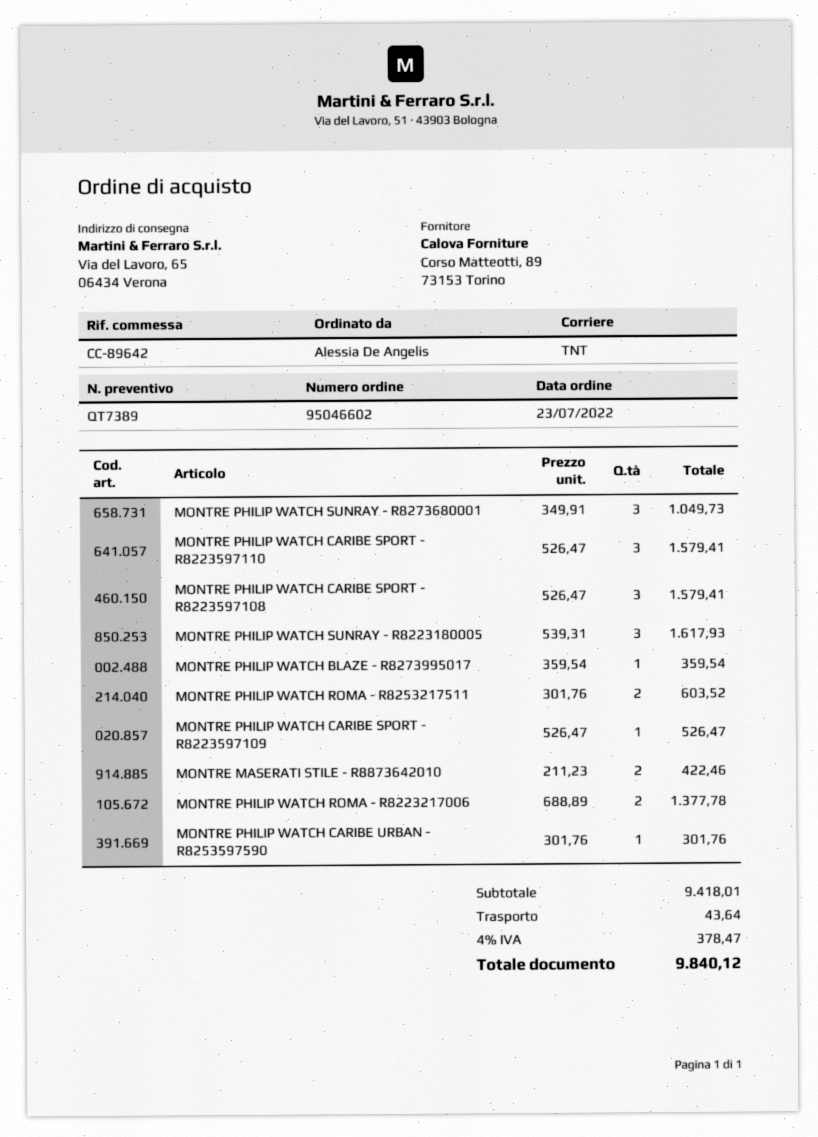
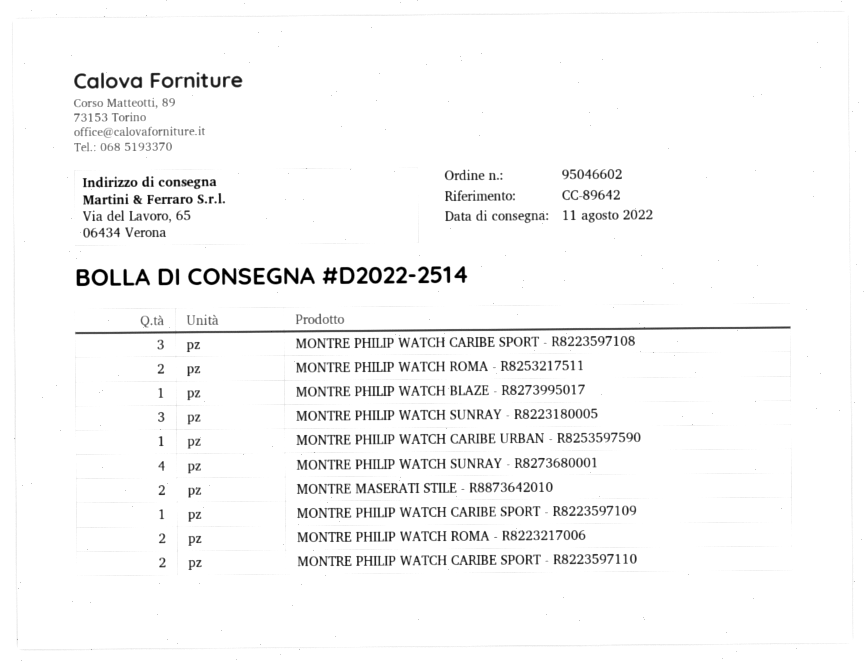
MONTRE PHILIP WATCH SUNRAY - R8273680001: 3 -> 4
MONTRE PHILIP WATCH CARIBE SPORT - R8223597110: 3 -> 2

